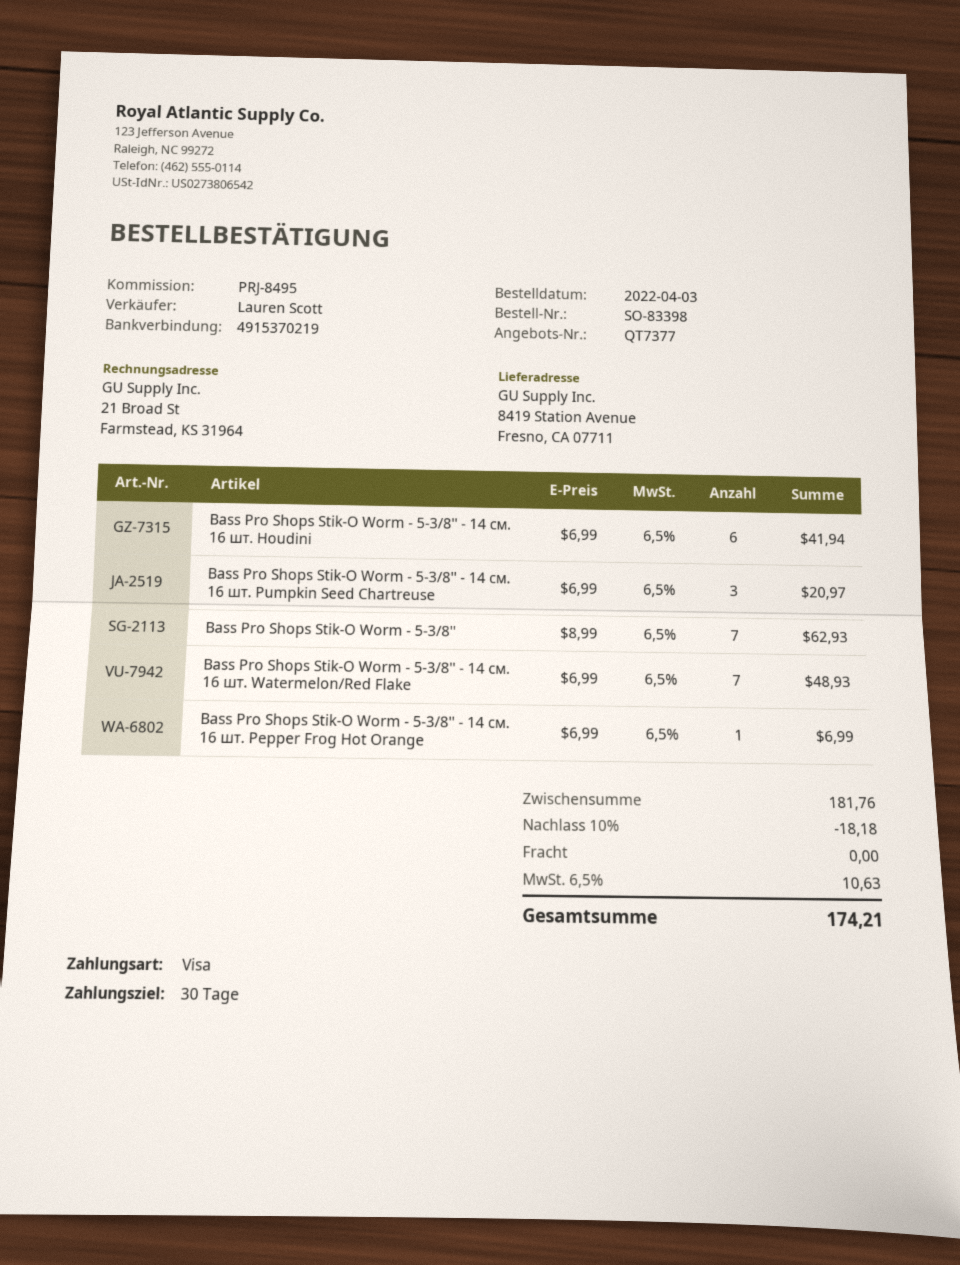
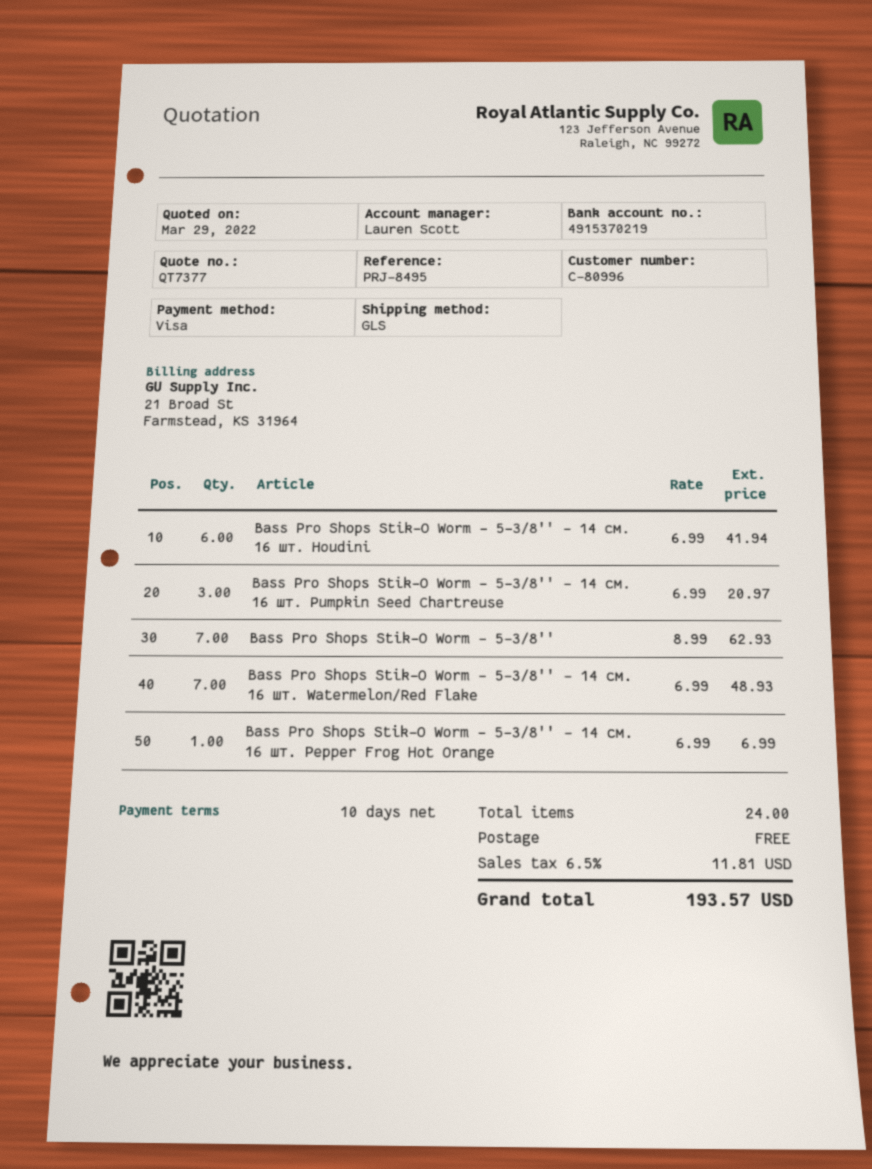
payment terms: 30 days -> 10 days
discount: 10% = 18.18 -> none
tax: 6.5% = 10.63 -> 6.5% = 11.81
total: 174.21 -> 193.57

